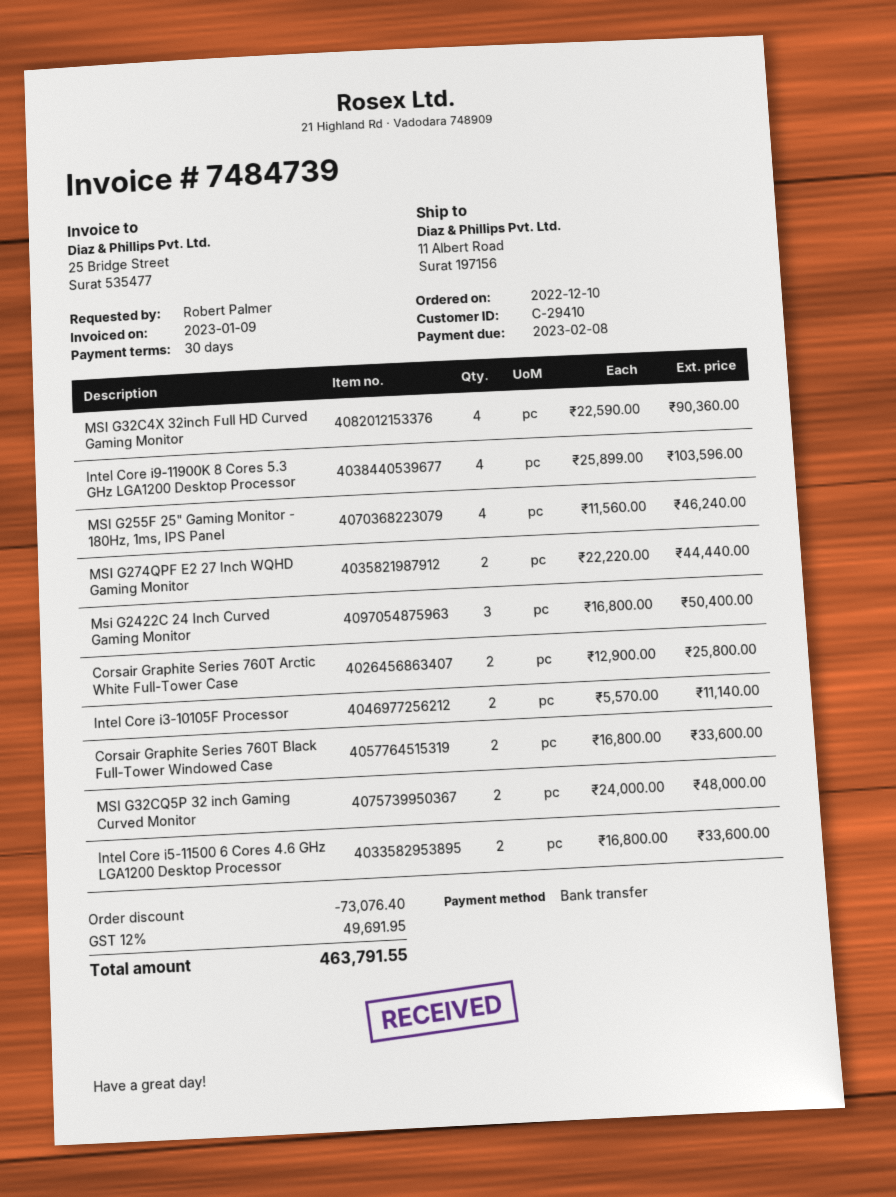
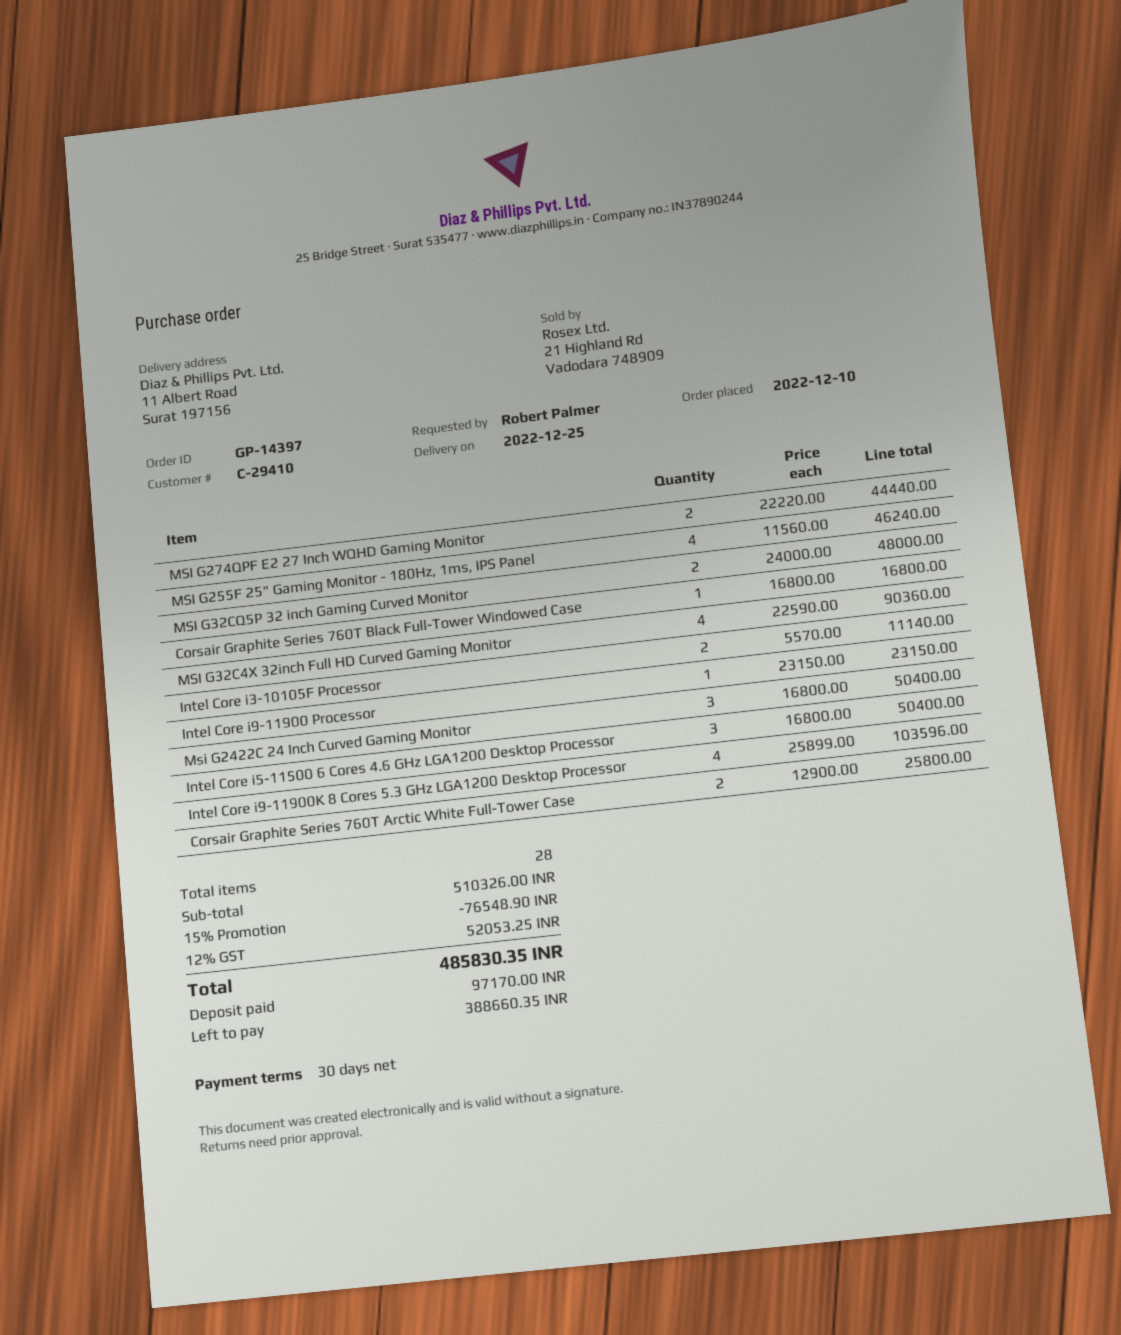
Corsair Graphite Series 760T Black Full-Tower Windowed Case: 2 x 16800.00 = 33600.00 -> 1 x 16800.00 = 16800.00
Intel Core i5-11500 6 Cores 4.6 GHz LGA1200 Desktop Processor: 2 x 16800.00 = 33600.00 -> 3 x 16800.00 = 50400.00
Intel Core i9-11900 Processor: none -> 1 x 23150.00 = 23150.00
discount: 73076.40 -> 76548.90
tax: 12% = 49691.95 -> 12% = 52053.25
total: 463791.55 -> 485830.35

